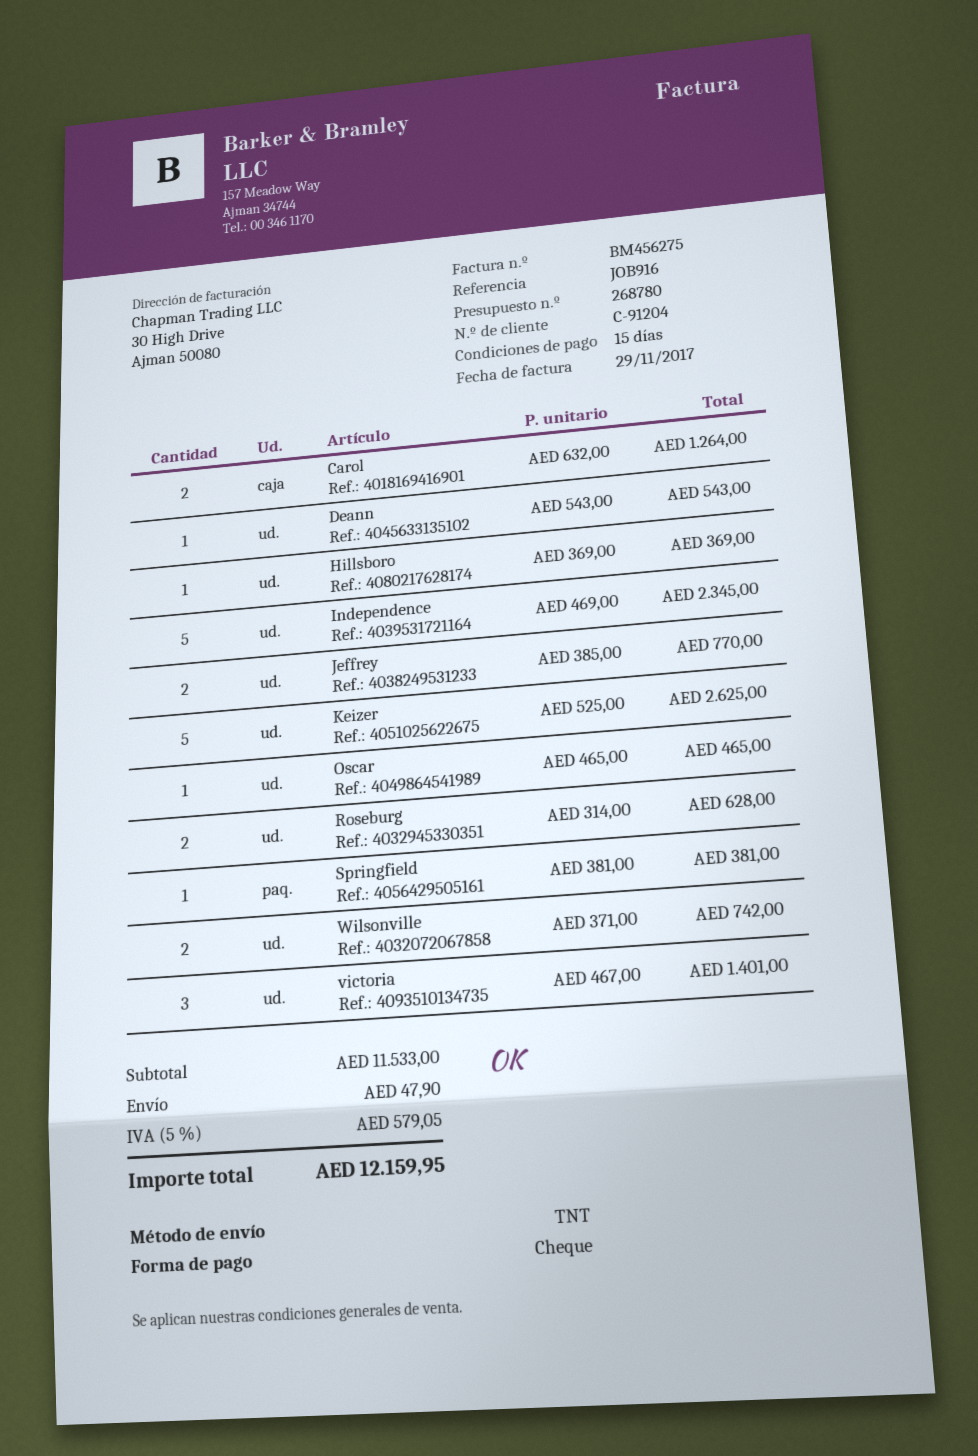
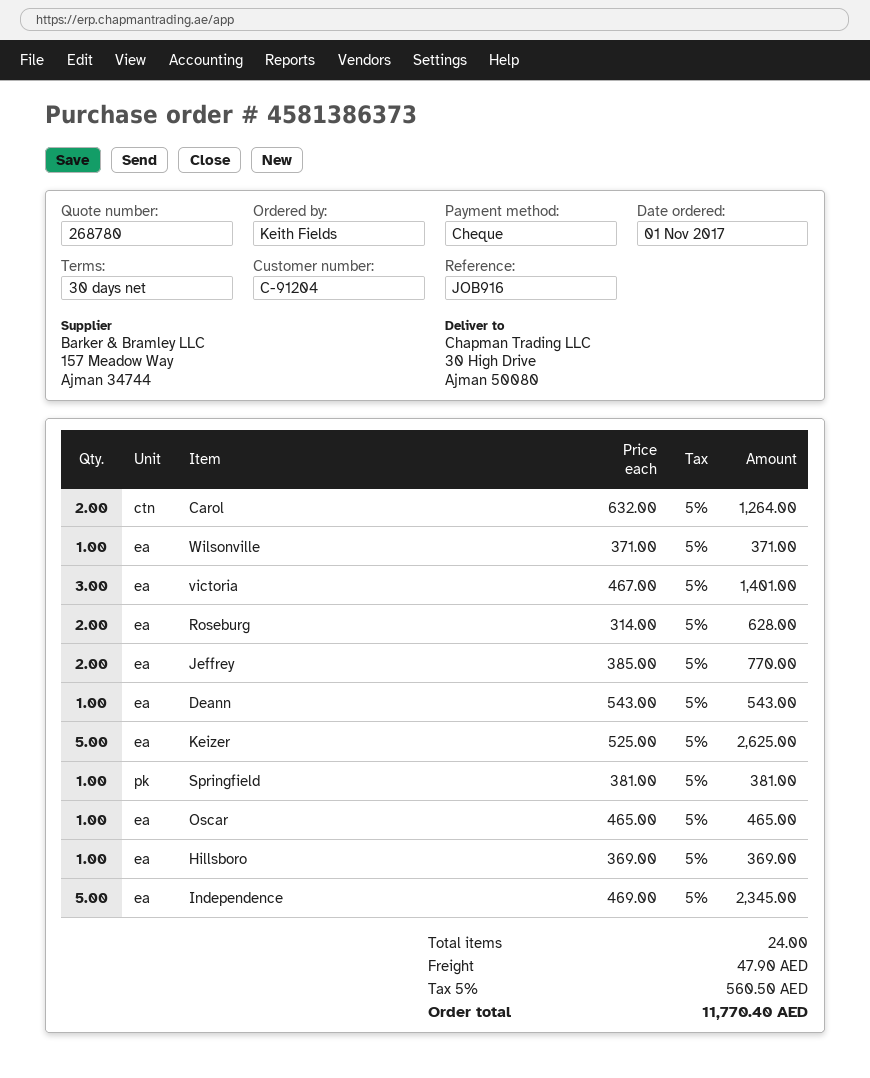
payment terms: 15 days -> 30 days
Wilsonville: 2 x 371.00 = 742.00 -> 1 x 371.00 = 371.00
tax: 5% = 579.05 -> 5% = 560.50
total: 12159.95 -> 11770.40

